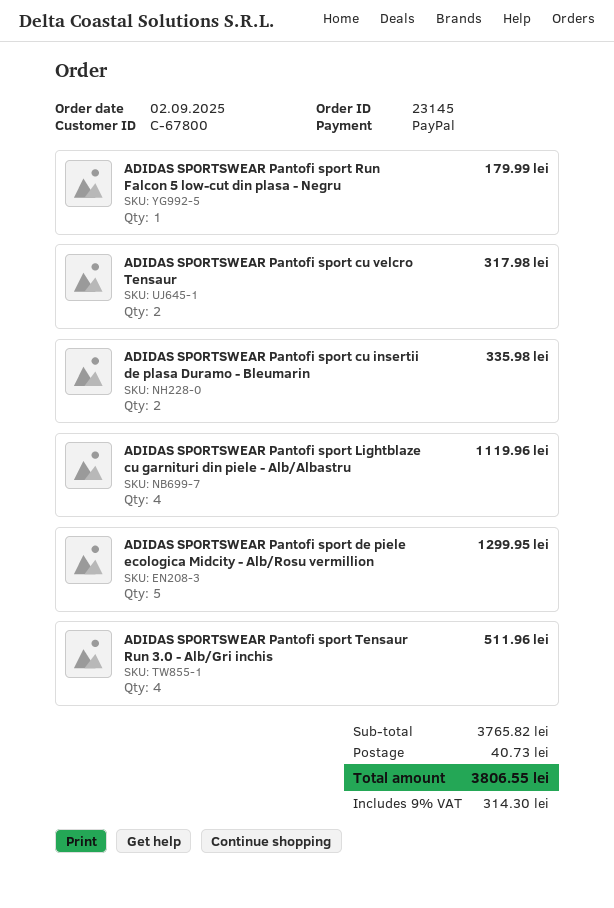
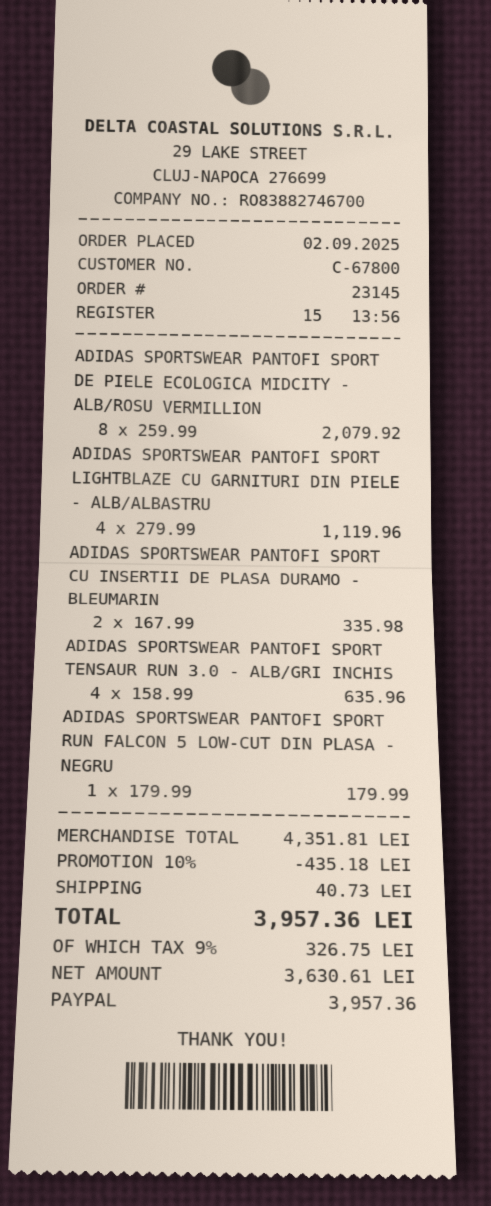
ADIDAS SPORTSWEAR Pantofi sport cu velcro Tensaur: 2 for 317.98 -> none
ADIDAS SPORTSWEAR Pantofi sport de piele ecologica Midcity - Alb/Rosu vermillion: 5 for 1299.95 -> 8 for 2079.92
ADIDAS SPORTSWEAR Pantofi sport Tensaur Run 3.0 - Alb/Gri inchis: 4 for 511.96 -> 4 for 635.96
subtotal: 3765.82 -> 4351.81
discount: none -> 10% = 435.18
tax: 9% = 314.30 -> 9% = 326.75
total: 3806.55 -> 3957.36

